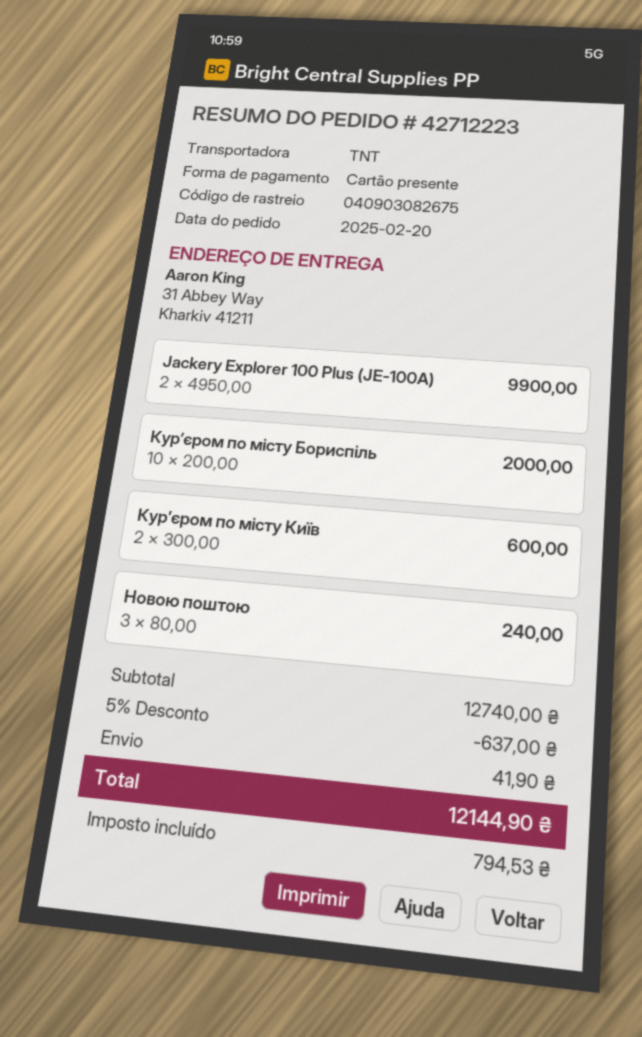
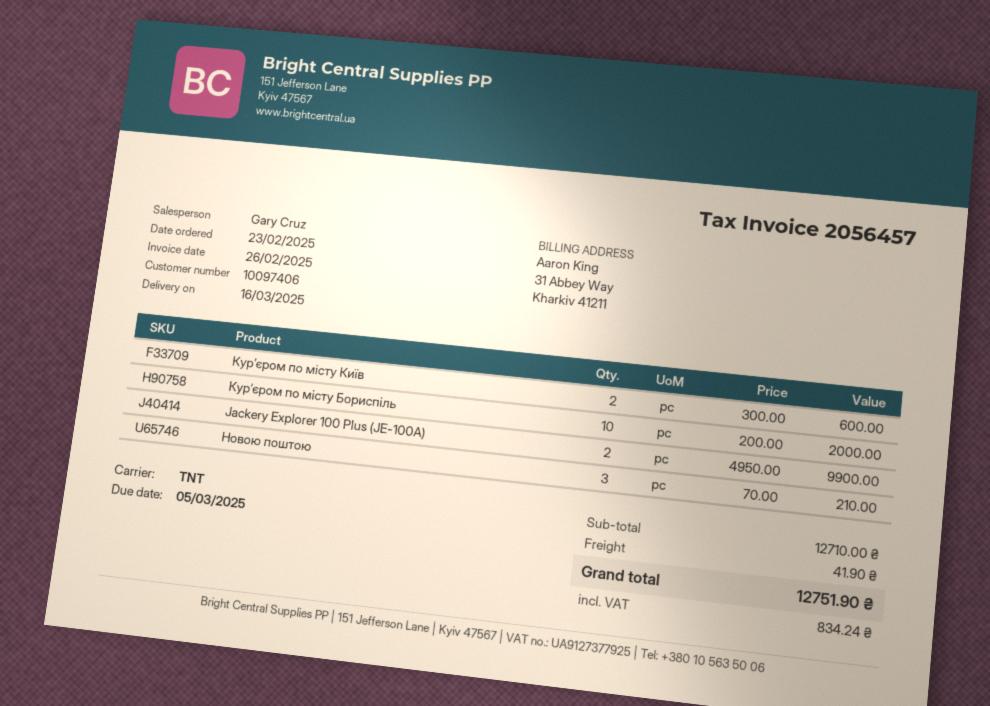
order date: 2025-02-20 -> 2025-02-23
Новою поштою: 3 x 80.00 = 240.00 -> 3 x 70.00 = 210.00
subtotal: 12740.00 -> 12710.00
discount: 5% = 637.00 -> none
tax: 794.53 -> 834.24
total: 12144.90 -> 12751.90

